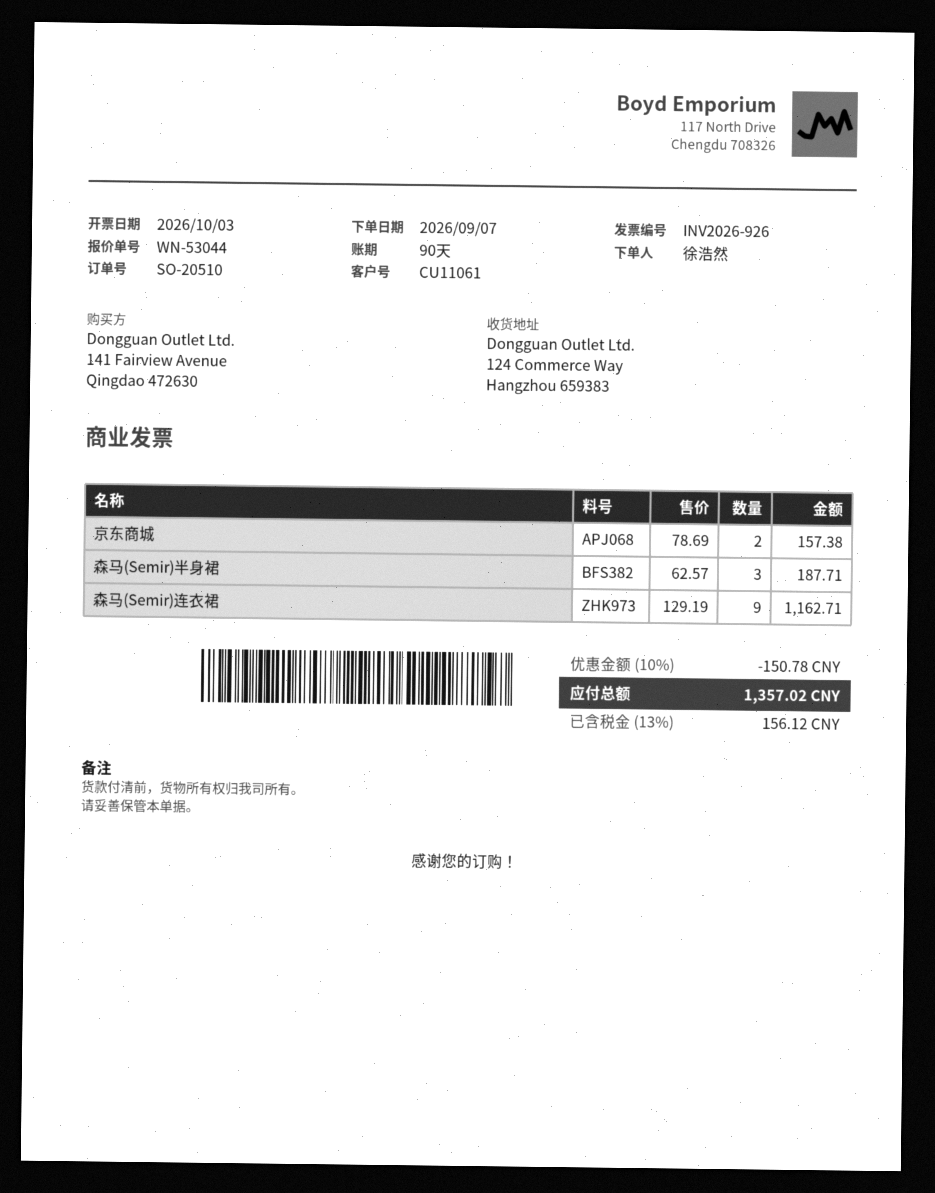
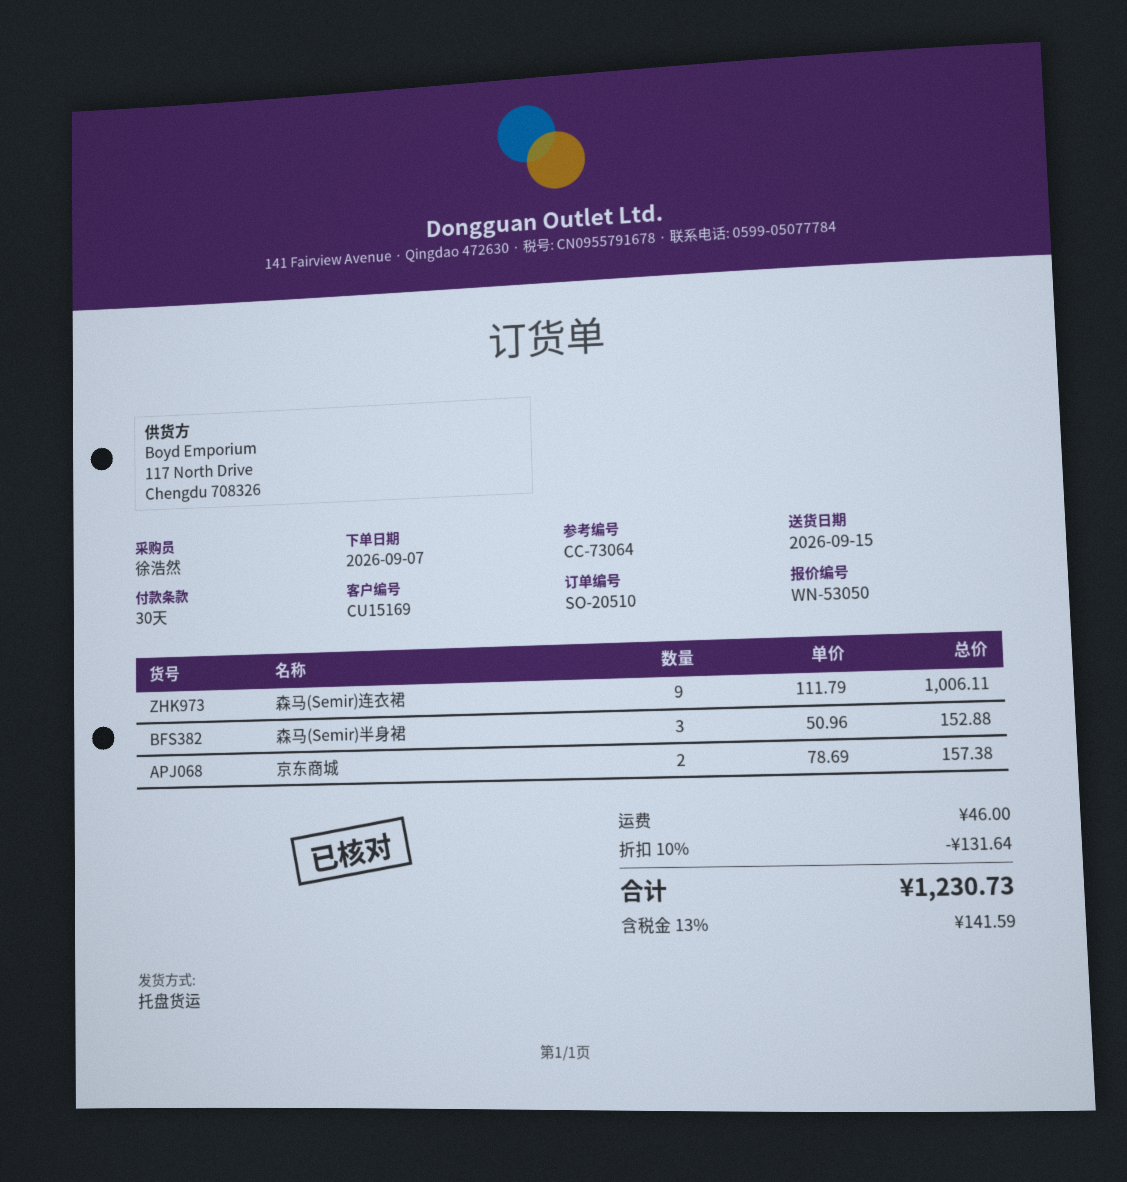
quote number: WN-53044 -> WN-53050
payment terms: 90 days -> 30 days
customer number: CU11061 -> CU15169
森马(Semir)半身裙: 3 x 62.57 = 187.71 -> 3 x 50.96 = 152.88
森马(Semir)连衣裙: 9 x 129.19 = 1162.71 -> 9 x 111.79 = 1006.11
discount: 10% = 150.78 -> 10% = 131.64
shipping: none -> 46.00
tax: 13% = 156.12 -> 13% = 141.59
total: 1357.02 -> 1230.73

